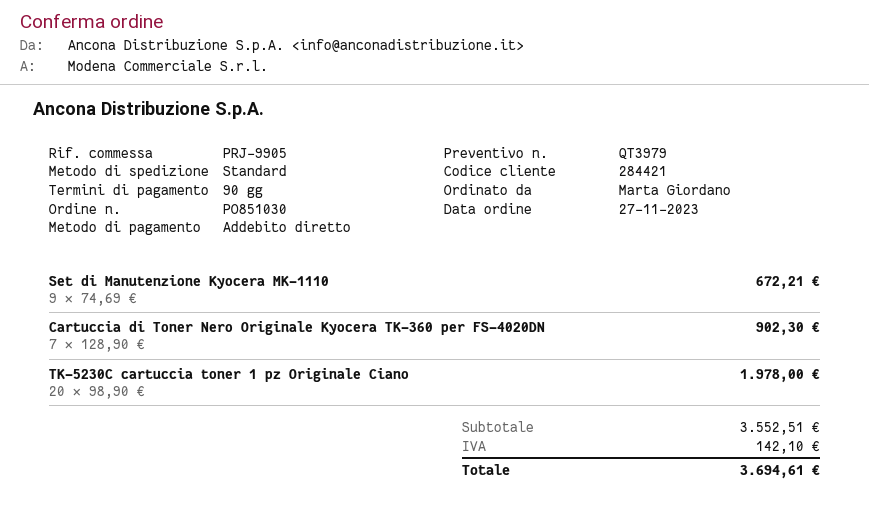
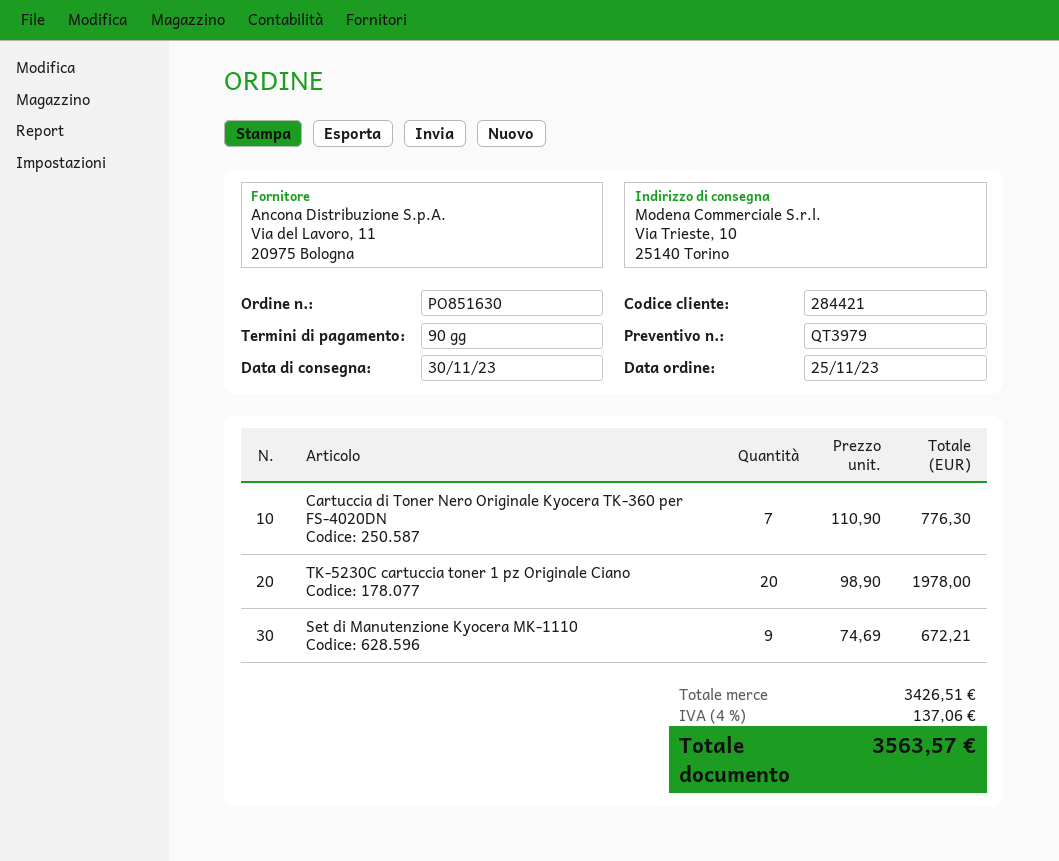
order number: PO851030 -> PO851630
order date: 2023-11-27 -> 2023-11-25
Cartuccia di Toner Nero Originale Kyocera TK-360 per FS-4020DN: 7 x 128.90 = 902.30 -> 7 x 110.90 = 776.30
subtotal: 3552.51 -> 3426.51
tax: 142.10 -> 137.06
total: 3694.61 -> 3563.57

